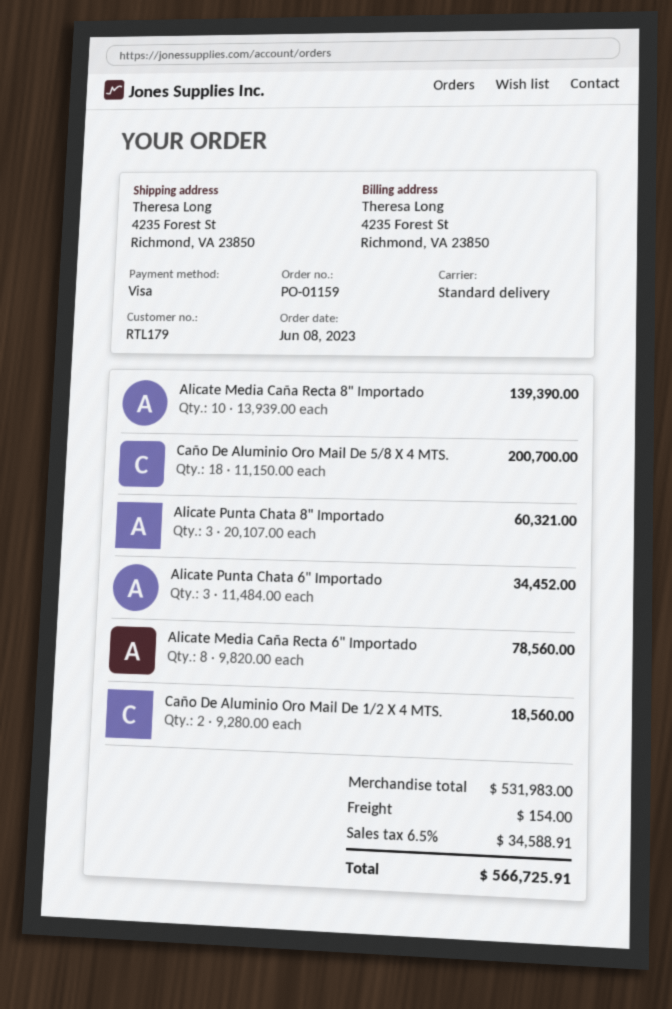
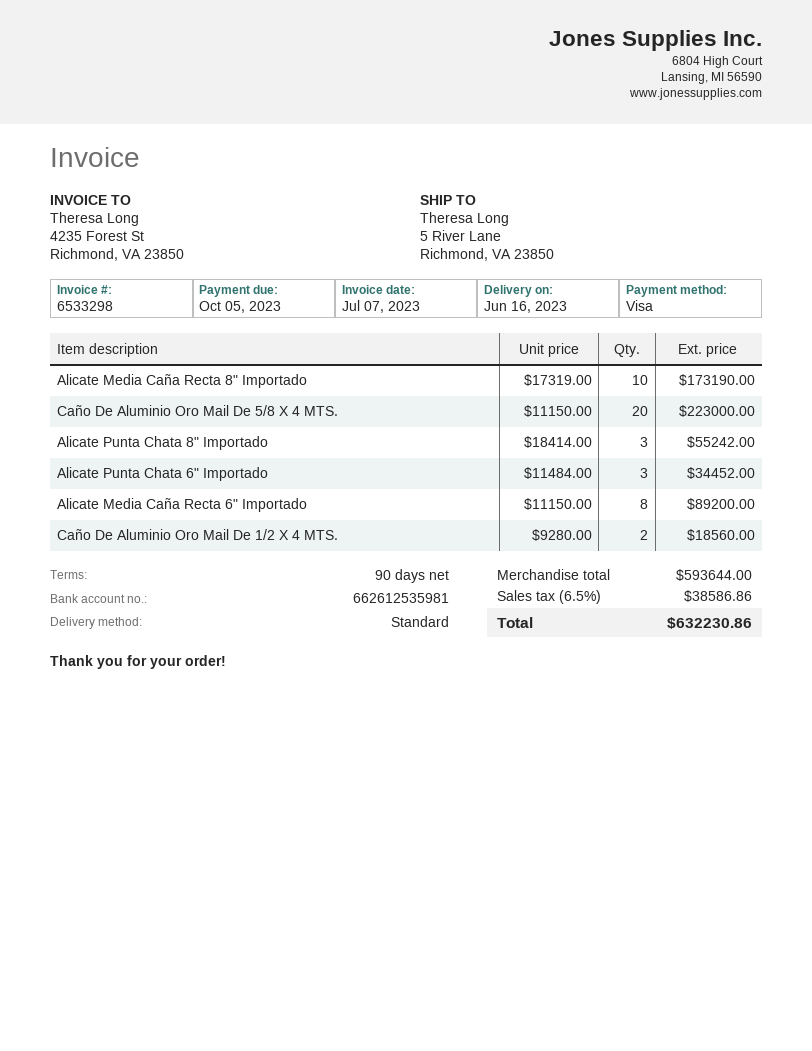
ship to: 4235 Forest St, Richmond, VA 23850 -> 5 River Lane, Richmond, VA 23850
Alicate Media Caña Recta 8" Importado: 10 x 13939.00 = 139390.00 -> 10 x 17319.00 = 173190.00
Caño De Aluminio Oro Mail De 5/8 X 4 MTS.: 18 x 11150.00 = 200700.00 -> 20 x 11150.00 = 223000.00
Alicate Punta Chata 8" Importado: 3 x 20107.00 = 60321.00 -> 3 x 18414.00 = 55242.00
Alicate Media Caña Recta 6" Importado: 8 x 9820.00 = 78560.00 -> 8 x 11150.00 = 89200.00
subtotal: 531983.00 -> 593644.00
shipping: 154.00 -> none
tax: 6.5% = 34588.91 -> 6.5% = 38586.86
total: 566725.91 -> 632230.86

